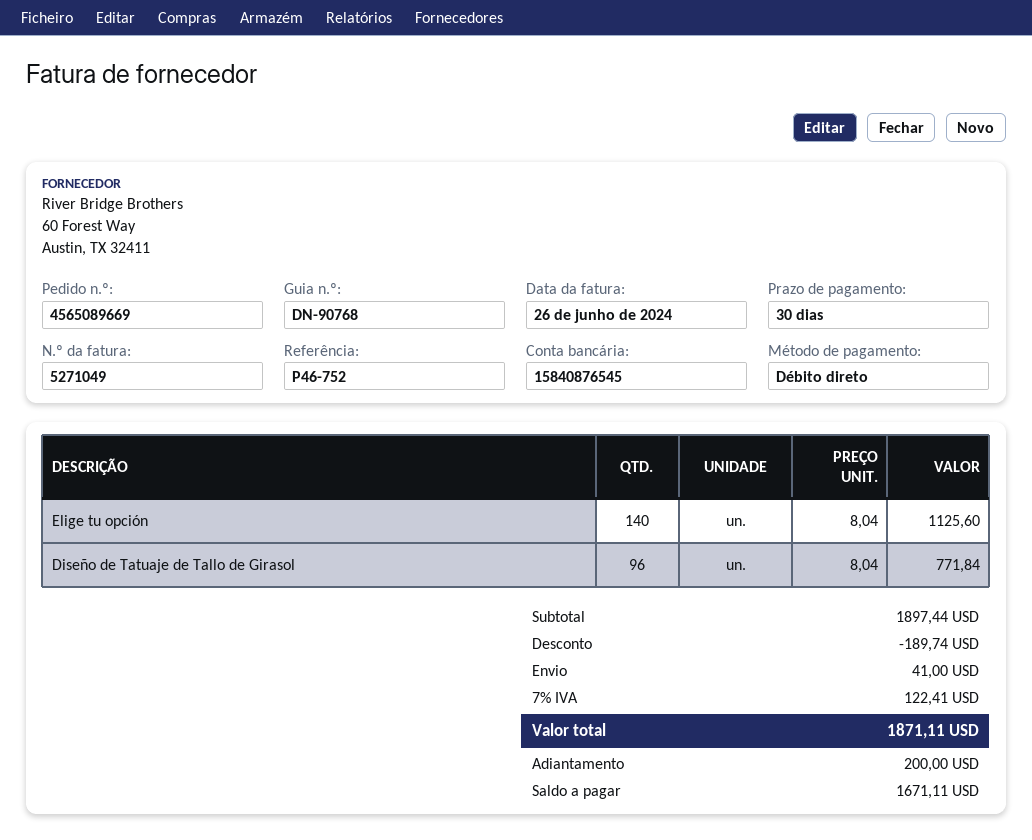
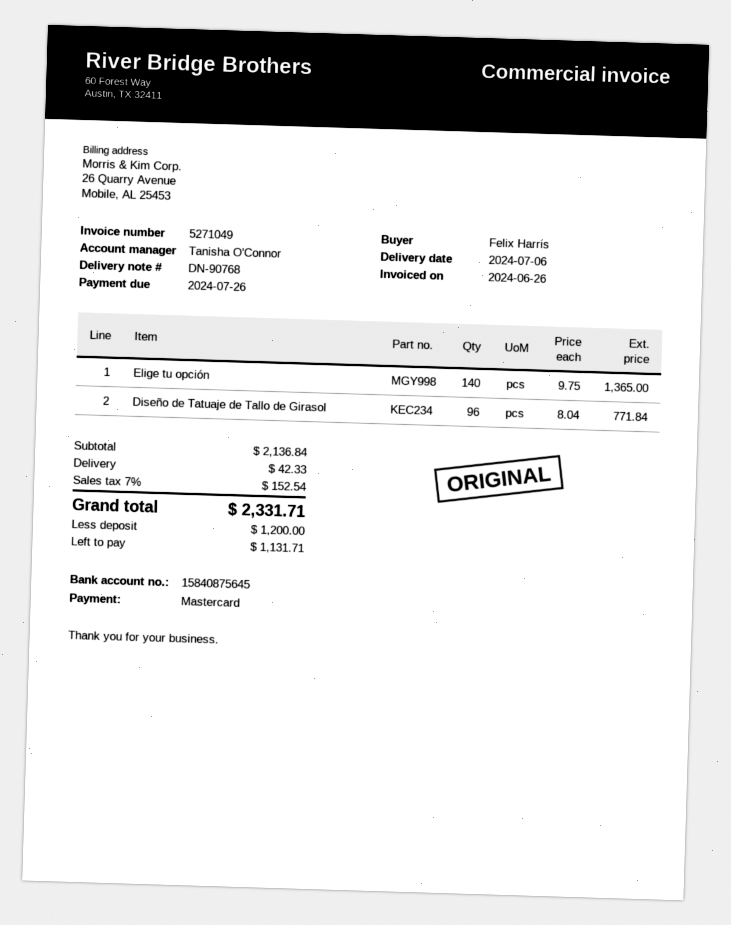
payment method: direct debit -> Mastercard
bank account: 15840876545 -> 15840875645
Elige tu opción: 140 x 8.04 = 1125.60 -> 140 x 9.75 = 1365.00
subtotal: 1897.44 -> 2136.84
discount: 189.74 -> none
shipping: 41.00 -> 42.33
tax: 7% = 122.41 -> 7% = 152.54
total: 1871.11 -> 2331.71
deposit: 200.00 -> 1200.00
balance: 1671.11 -> 1131.71

